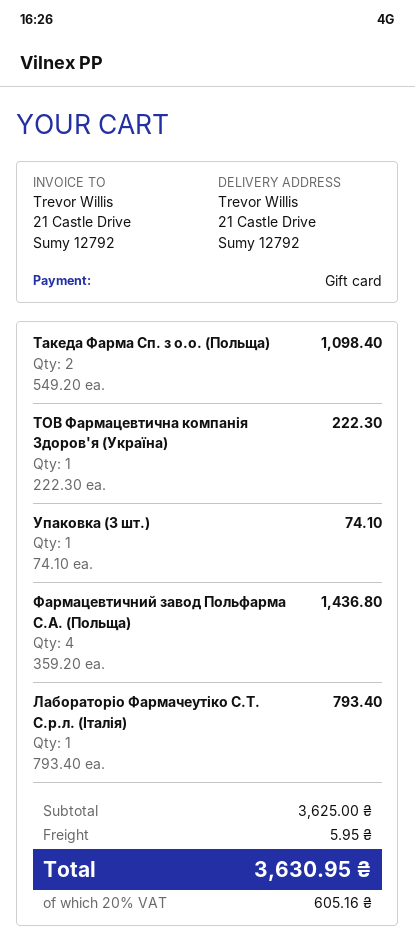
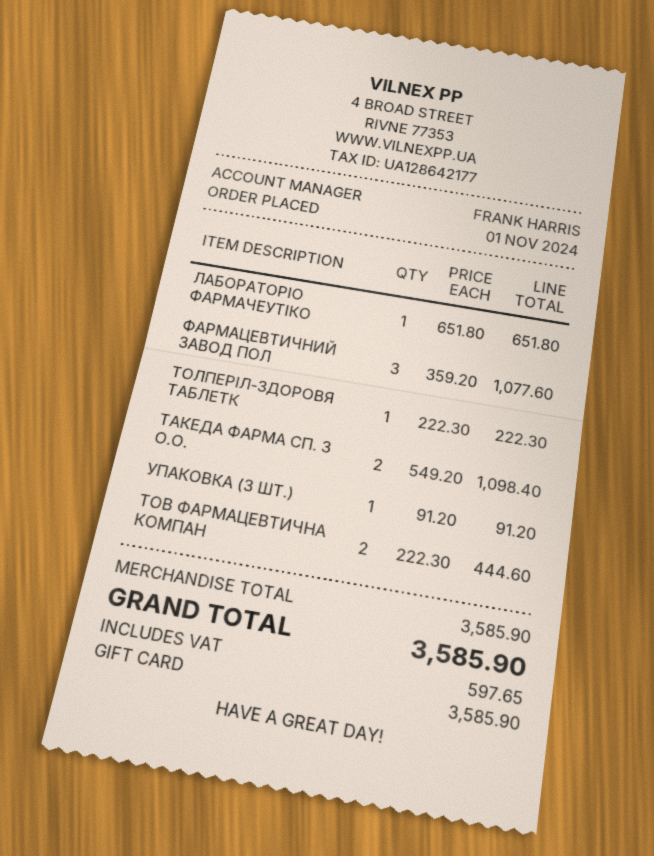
ТОВ Фармацевтична компанія Здоров'я (Україна): 1 x 222.30 = 222.30 -> 2 x 222.30 = 444.60
Упаковка (3 шт.): 1 x 74.10 = 74.10 -> 1 x 91.20 = 91.20
Фармацевтичний завод Польфарма С.А. (Польща): 4 x 359.20 = 1436.80 -> 3 x 359.20 = 1077.60
Лабораторіо Фармачеутіко С.Т. С.р.л. (Італія): 1 x 793.40 = 793.40 -> 1 x 651.80 = 651.80
ТОЛПЕРІЛ-ЗДОРОВЯ ТАБЛЕТК: none -> 1 x 222.30 = 222.30
subtotal: 3625.00 -> 3585.90
shipping: 5.95 -> none
tax: 605.16 -> 597.65
total: 3630.95 -> 3585.90

